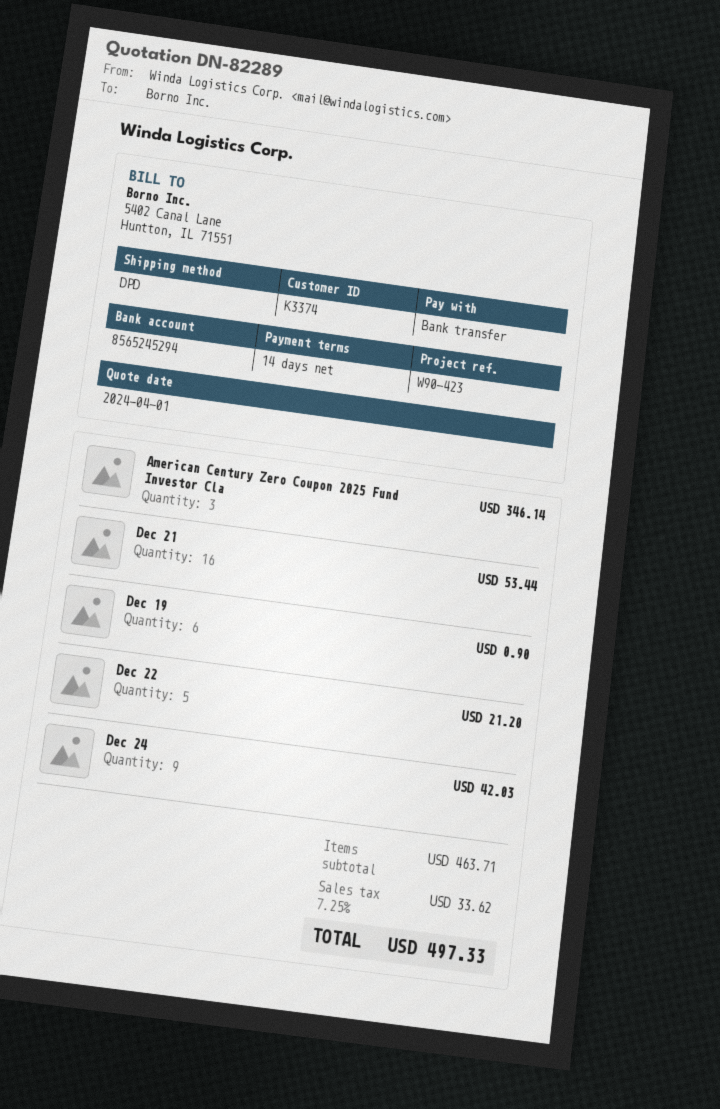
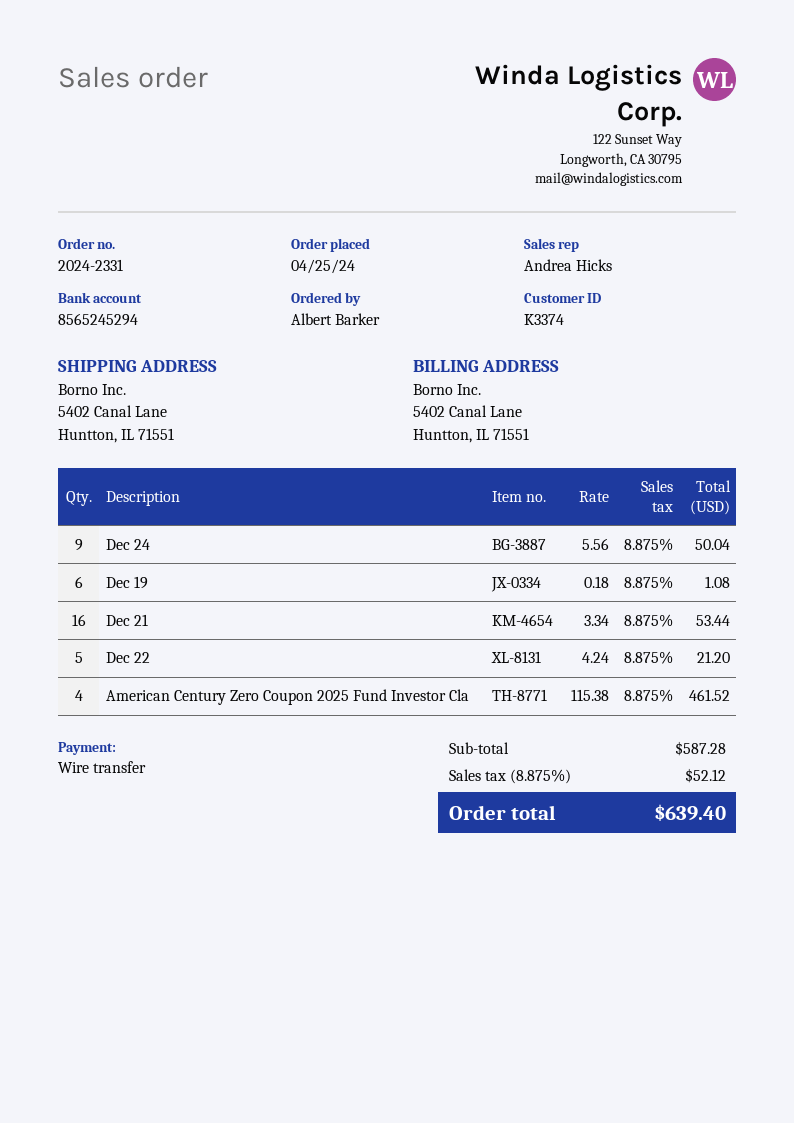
American Century Zero Coupon 2025 Fund Investor Cla: 3 for 346.14 -> 4 for 461.52
Dec 19: 6 for 0.90 -> 6 for 1.08
Dec 24: 9 for 42.03 -> 9 for 50.04
subtotal: 463.71 -> 587.28
tax: 7.25% = 33.62 -> 8.875% = 52.12
total: 497.33 -> 639.40

